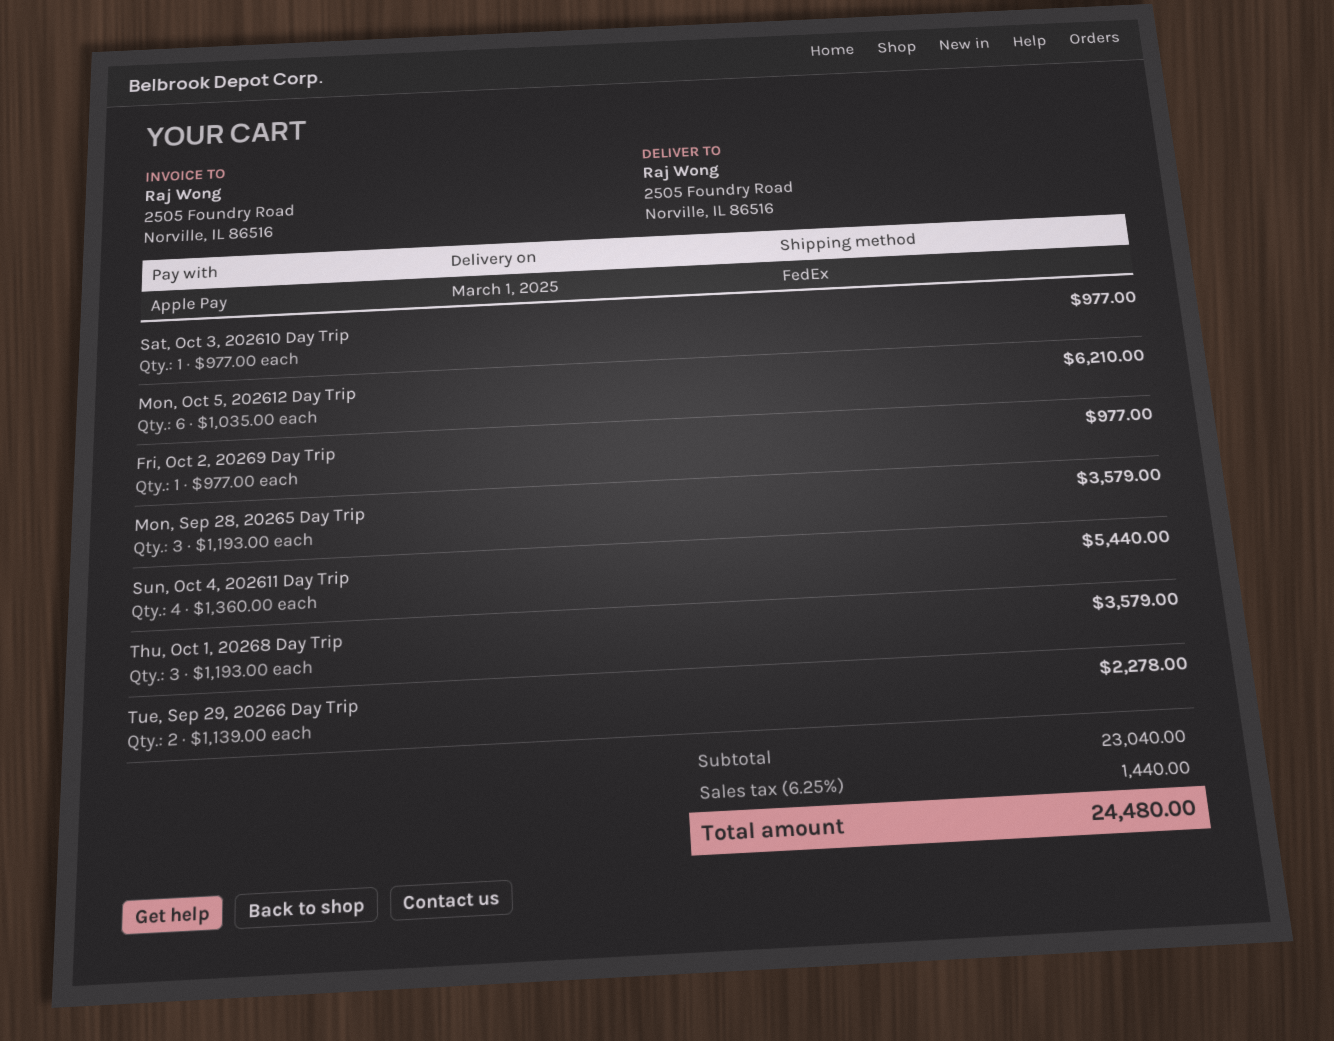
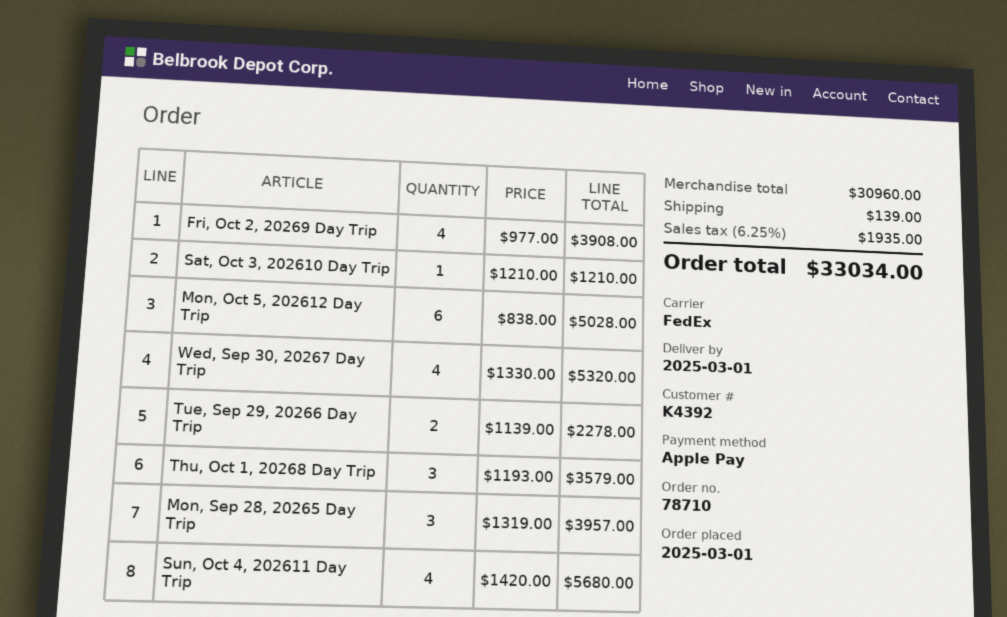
Sat, Oct 3, 202610 Day Trip: 1 x 977.00 = 977.00 -> 1 x 1210.00 = 1210.00
Mon, Oct 5, 202612 Day Trip: 6 x 1035.00 = 6210.00 -> 6 x 838.00 = 5028.00
Fri, Oct 2, 20269 Day Trip: 1 x 977.00 = 977.00 -> 4 x 977.00 = 3908.00
Mon, Sep 28, 20265 Day Trip: 3 x 1193.00 = 3579.00 -> 3 x 1319.00 = 3957.00
Sun, Oct 4, 202611 Day Trip: 4 x 1360.00 = 5440.00 -> 4 x 1420.00 = 5680.00
Wed, Sep 30, 20267 Day Trip: none -> 4 x 1330.00 = 5320.00
subtotal: 23040.00 -> 30960.00
shipping: none -> 139.00
tax: 6.25% = 1440.00 -> 6.25% = 1935.00
total: 24480.00 -> 33034.00

